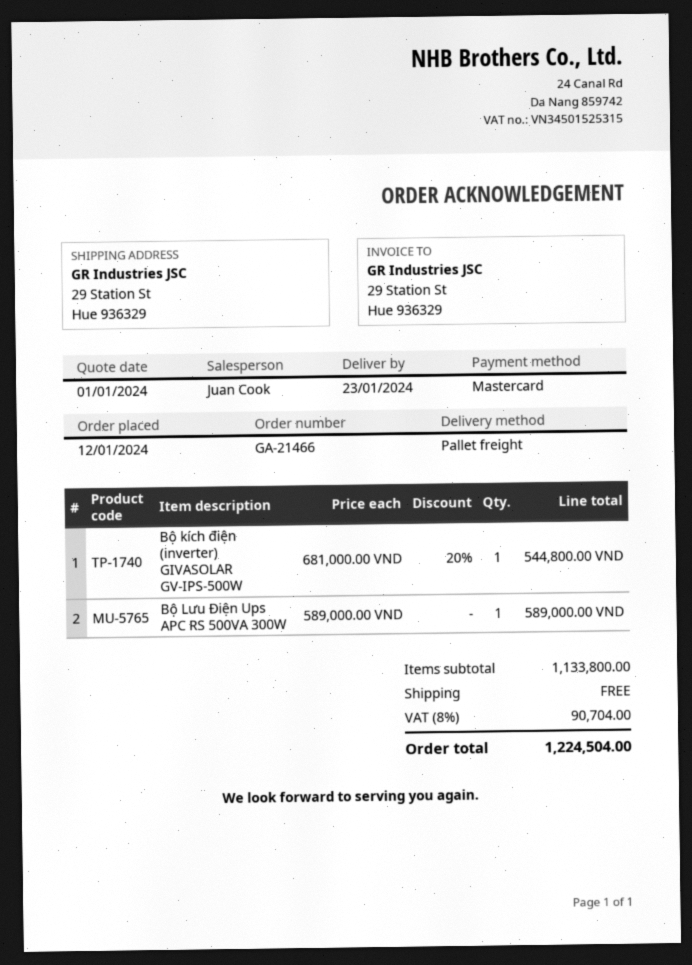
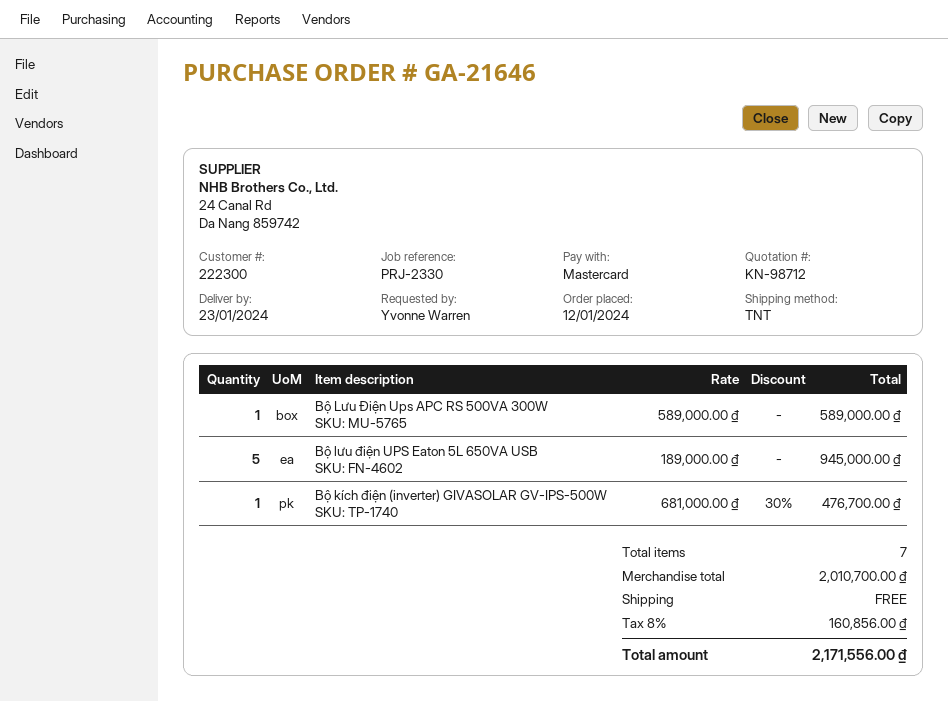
order number: GA-21466 -> GA-21646
shipping method: pallet freight -> TNT
Bộ kích điện (inverter) GIVASOLAR GV-IPS-500W: 1 x 681000.00 - 20% = 544800.00 -> 1 x 681000.00 - 30% = 476700.00
Bộ lưu điện UPS Eaton 5L 650VA USB: none -> 5 x 189000.00 = 945000.00
subtotal: 1133800.00 -> 2010700.00
tax: 8% = 90704.00 -> 8% = 160856.00
total: 1224504.00 -> 2171556.00

